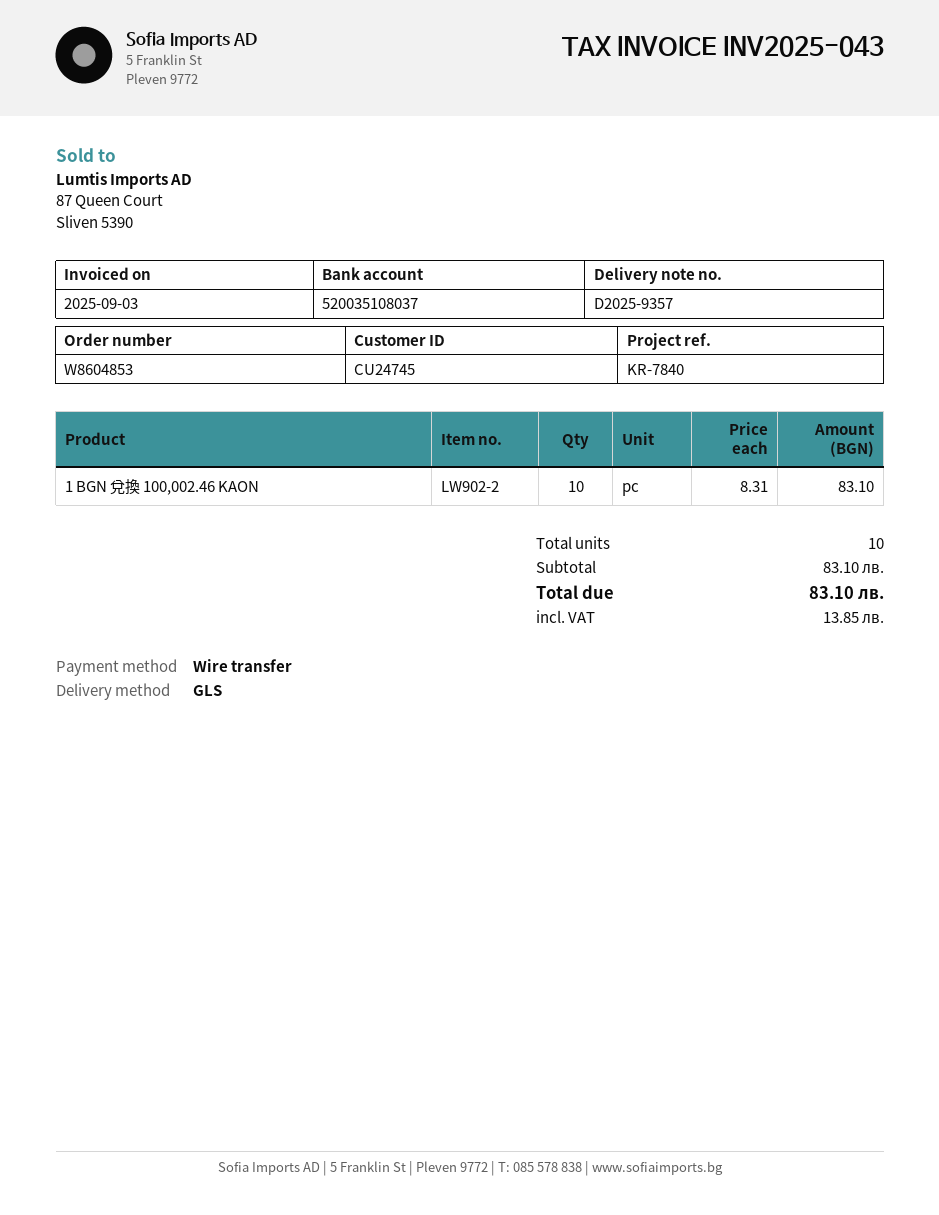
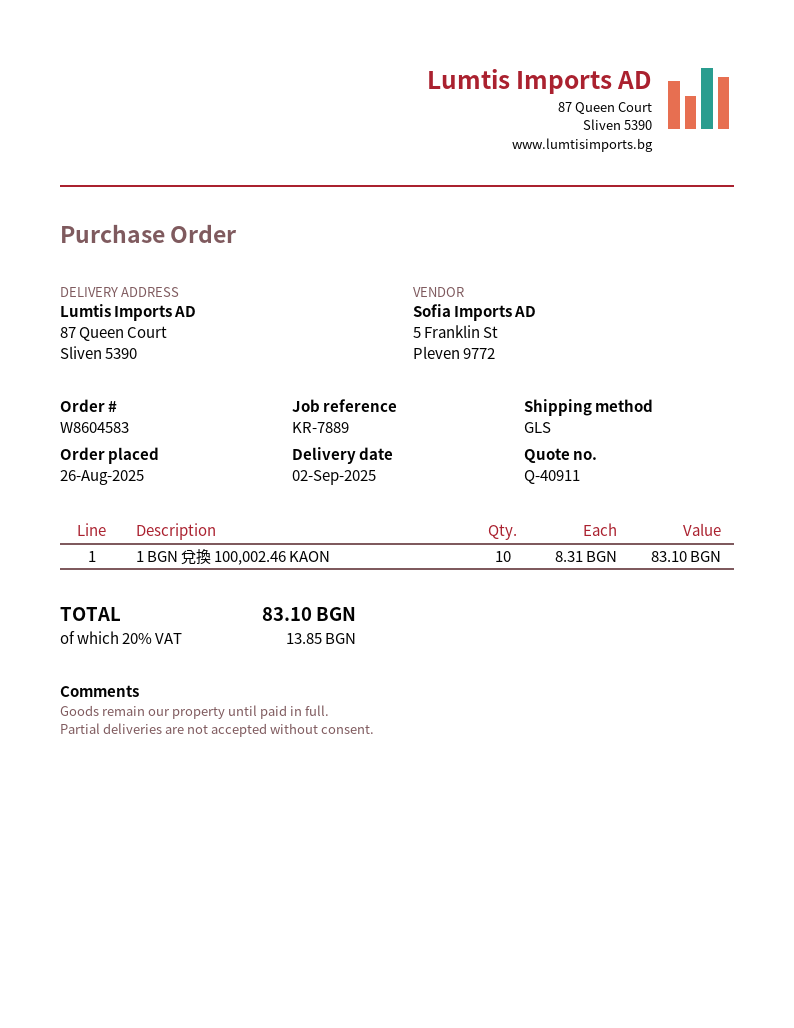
order number: W8604853 -> W8604583
reference: KR-7840 -> KR-7889

